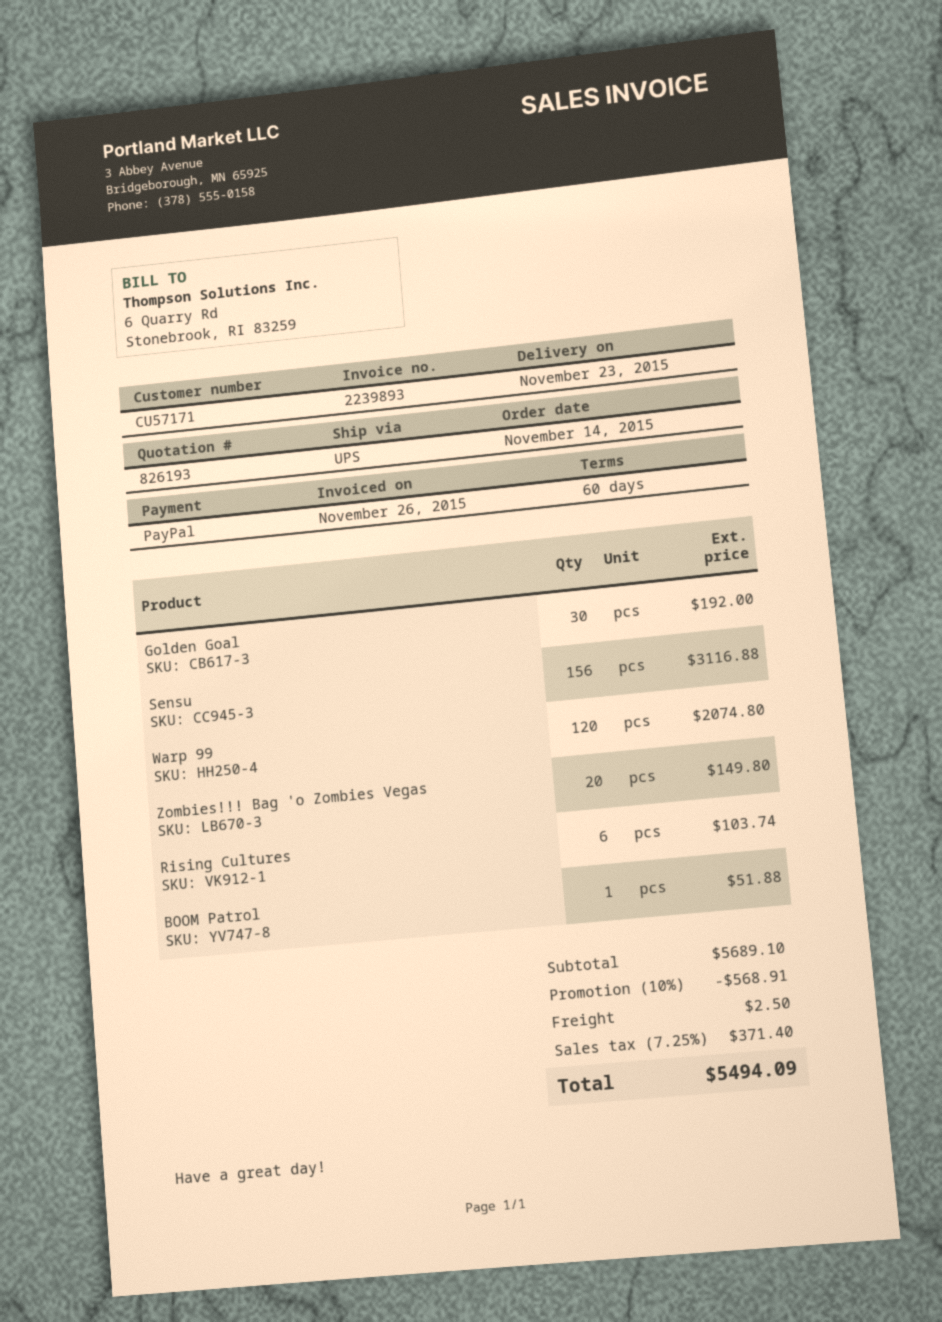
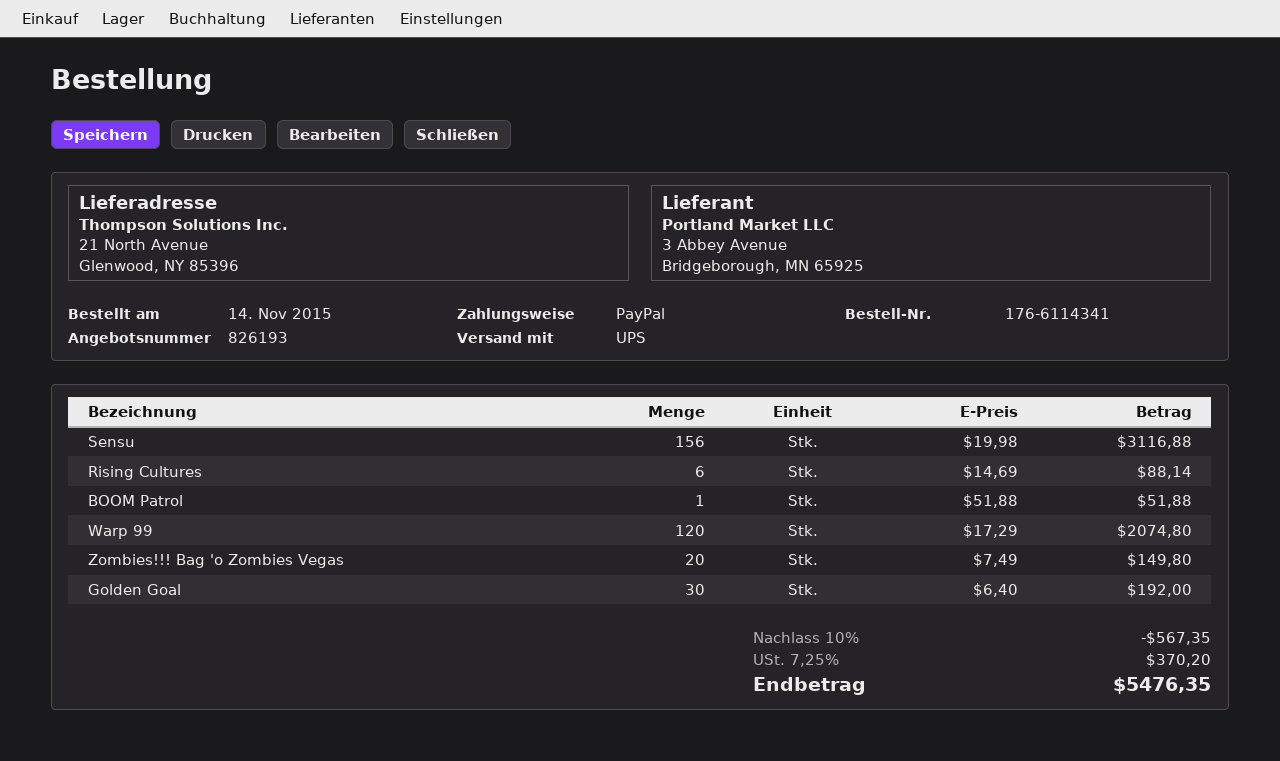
Rising Cultures: 6 for 103.74 -> 6 for 88.14
discount: 10% = 568.91 -> 10% = 567.35
shipping: 2.50 -> none
tax: 7.25% = 371.40 -> 7.25% = 370.20
total: 5494.09 -> 5476.35

